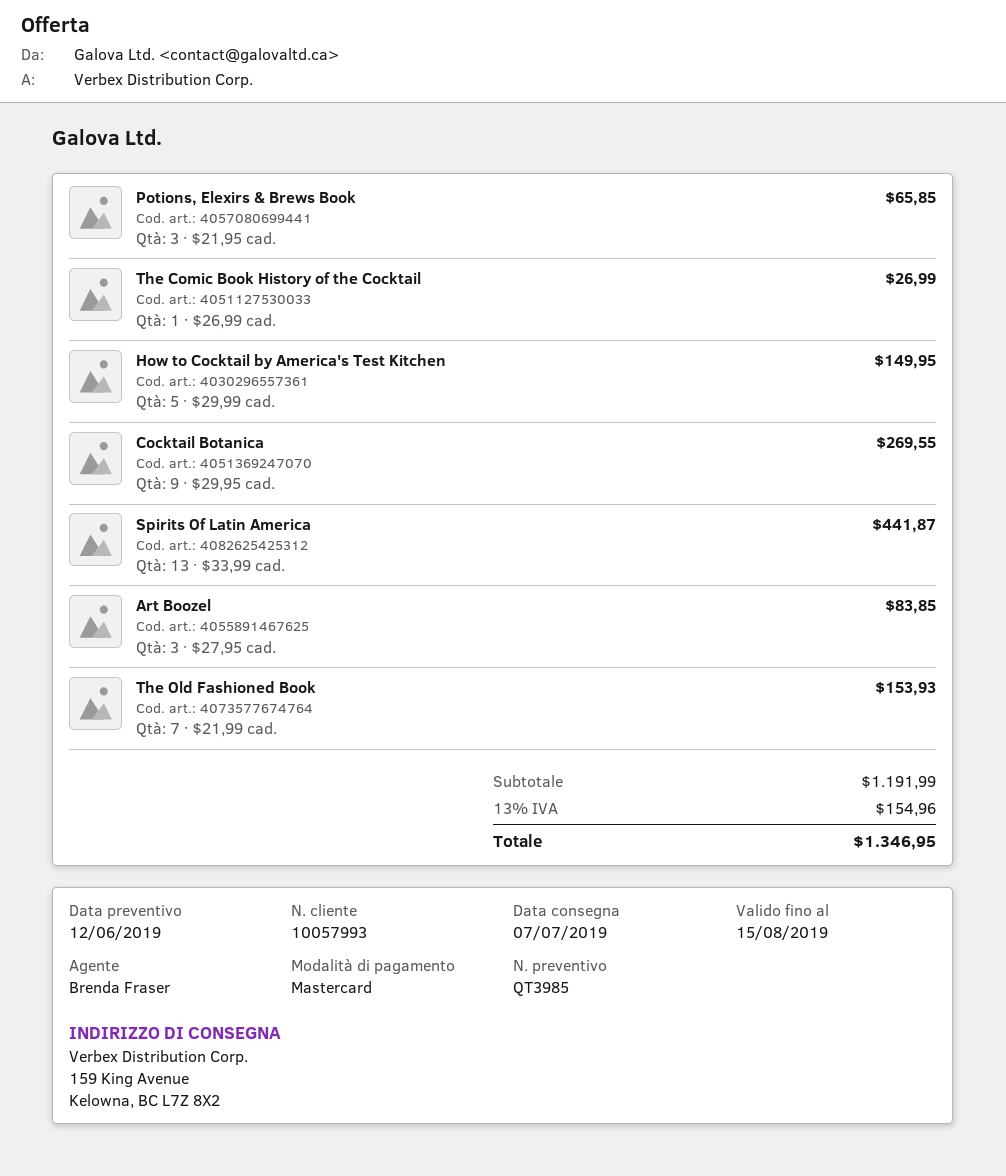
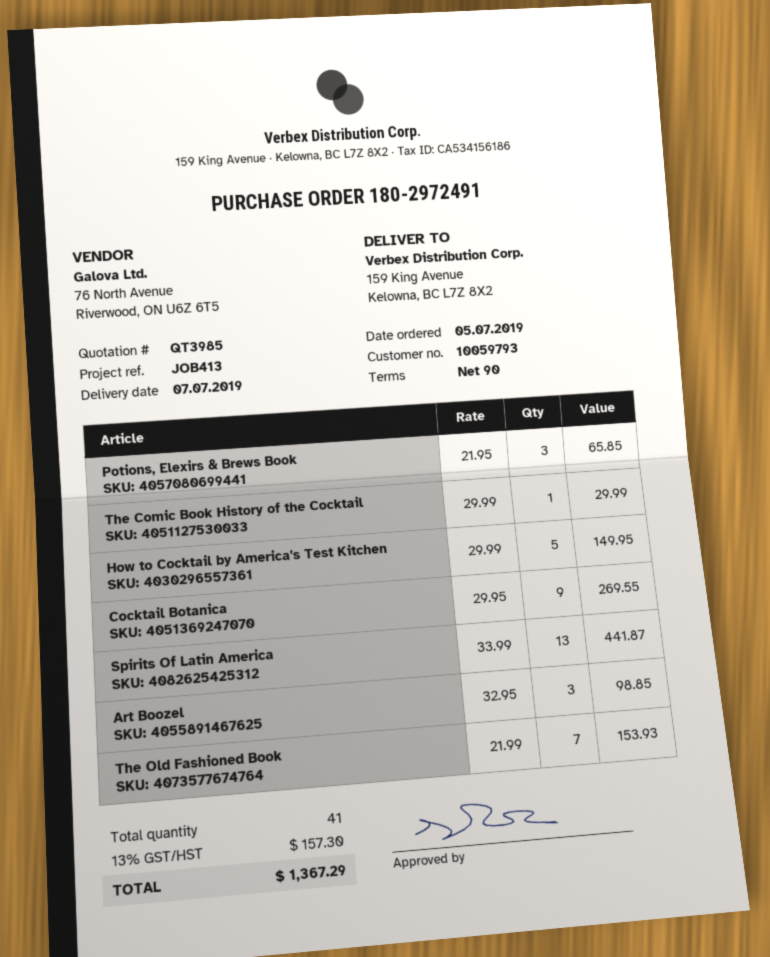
customer number: 10057993 -> 10059793
The Comic Book History of the Cocktail: 1 x 26.99 = 26.99 -> 1 x 29.99 = 29.99
Art Boozel: 3 x 27.95 = 83.85 -> 3 x 32.95 = 98.85
tax: 13% = 154.96 -> 13% = 157.30
total: 1346.95 -> 1367.29

